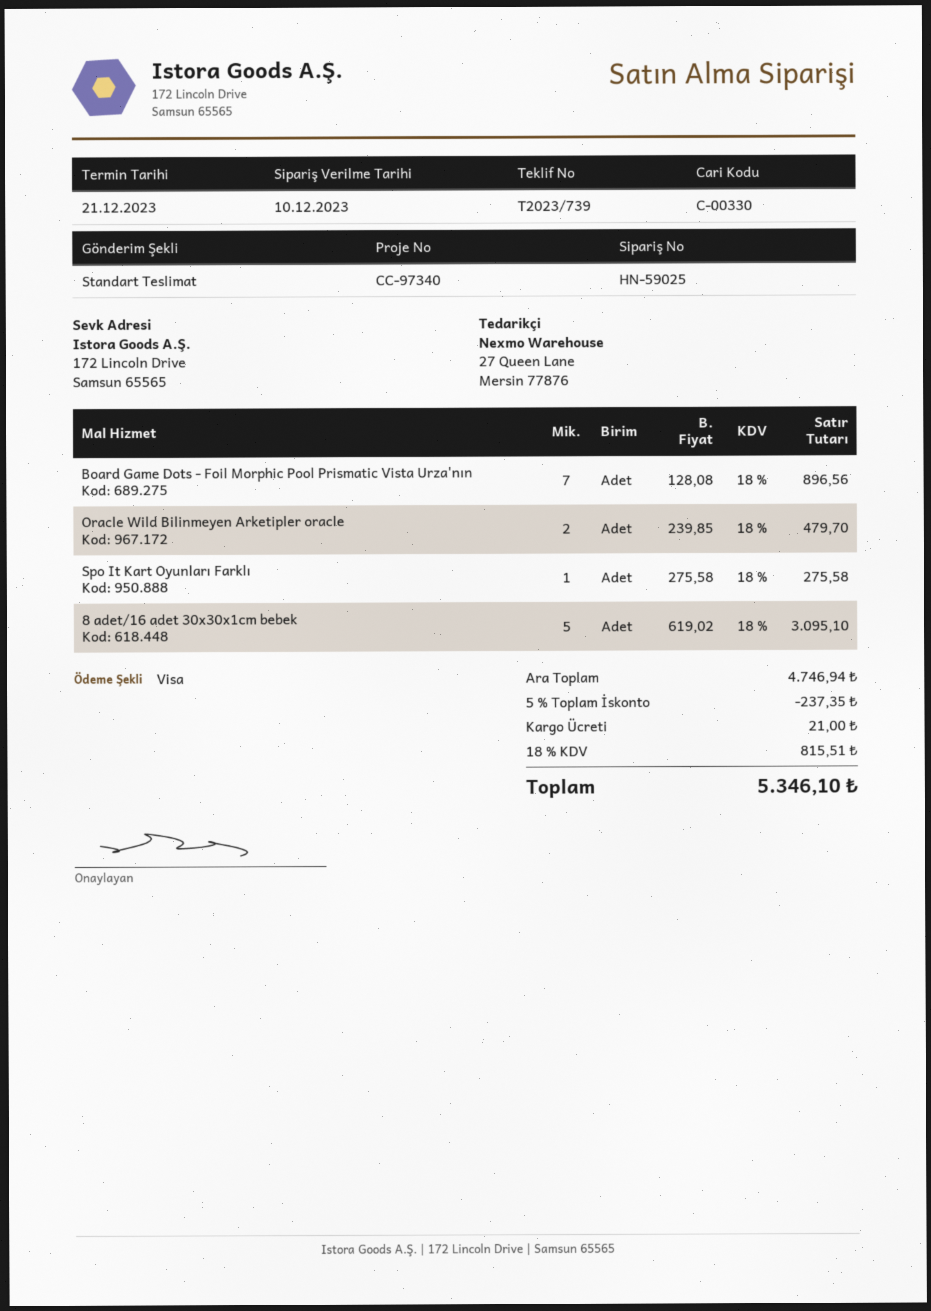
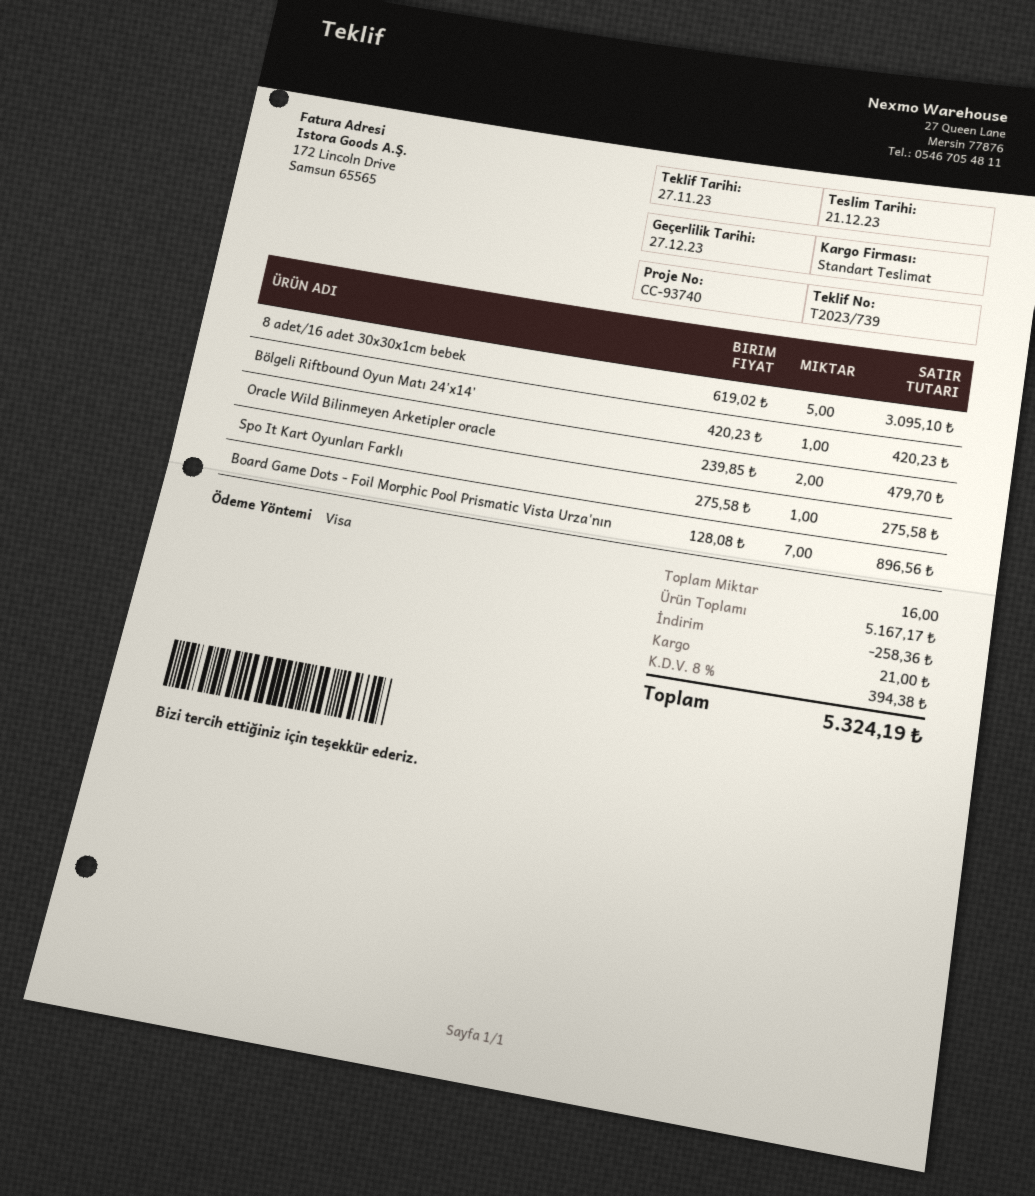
reference: CC-97340 -> CC-93740
Bölgeli Riftbound Oyun Matı 24'x14': none -> 1 x 420.23 = 420.23
subtotal: 4746.94 -> 5167.17
discount: 237.35 -> 258.36
tax: 18% = 815.51 -> 8% = 394.38
total: 5346.10 -> 5324.19

